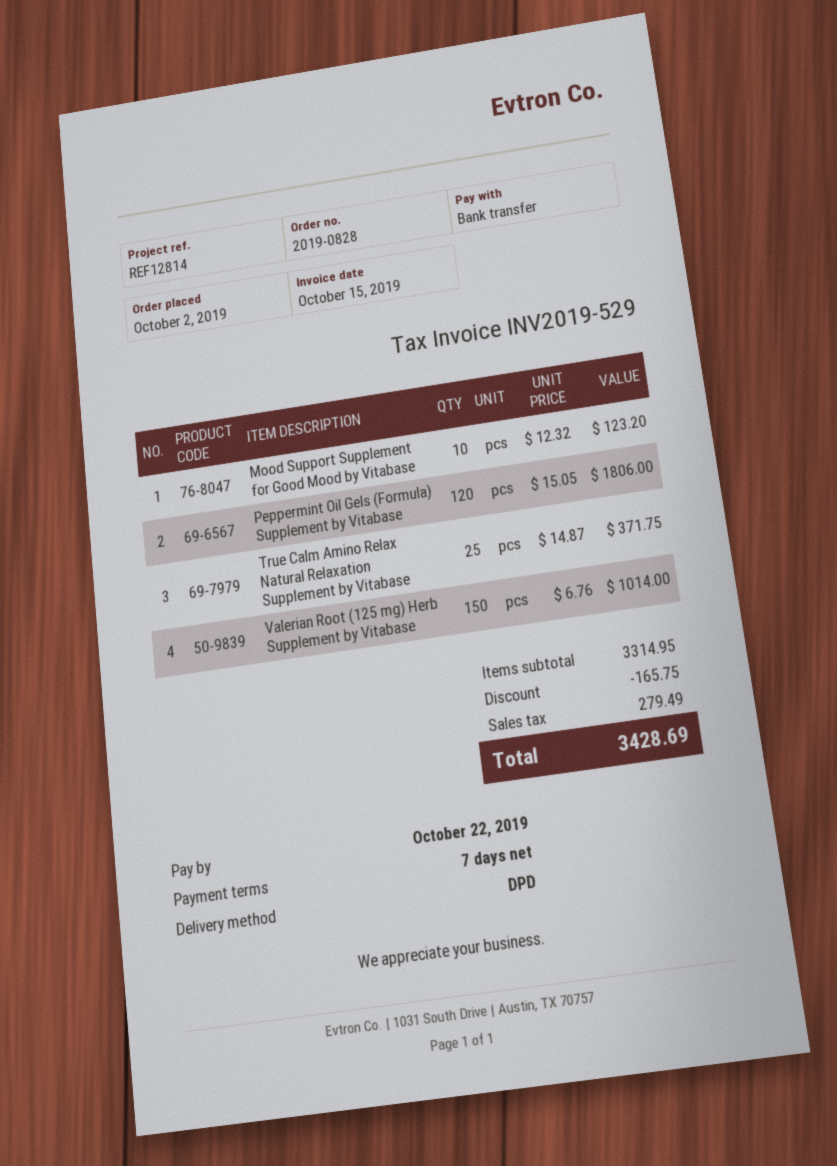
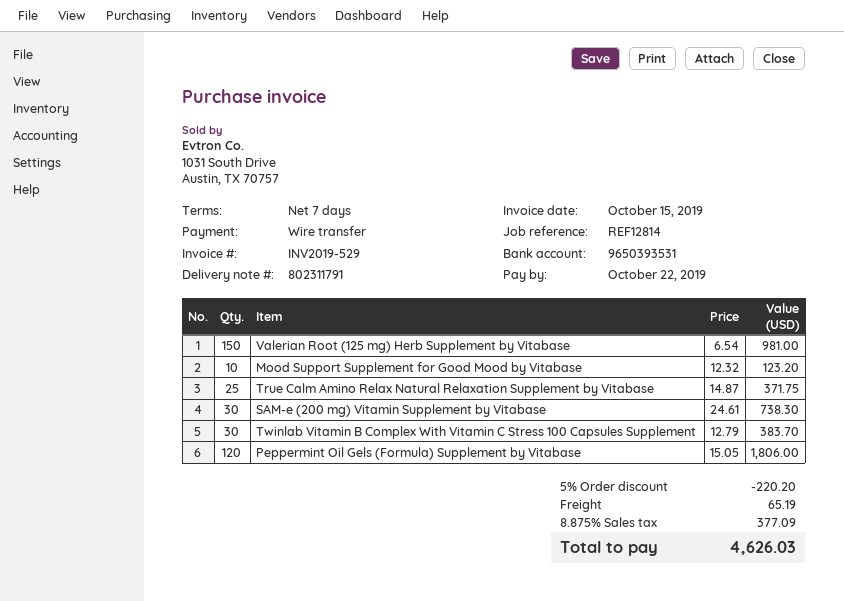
Valerian Root (125 mg) Herb Supplement by Vitabase: 150 x 6.76 = 1014.00 -> 150 x 6.54 = 981.00
SAM-e (200 mg) Vitamin Supplement by Vitabase: none -> 30 x 24.61 = 738.30
Twinlab Vitamin B Complex With Vitamin C Stress 100 Capsules Supplement: none -> 30 x 12.79 = 383.70
discount: 165.75 -> 220.20
shipping: none -> 65.19
tax: 279.49 -> 377.09
total: 3428.69 -> 4626.03

